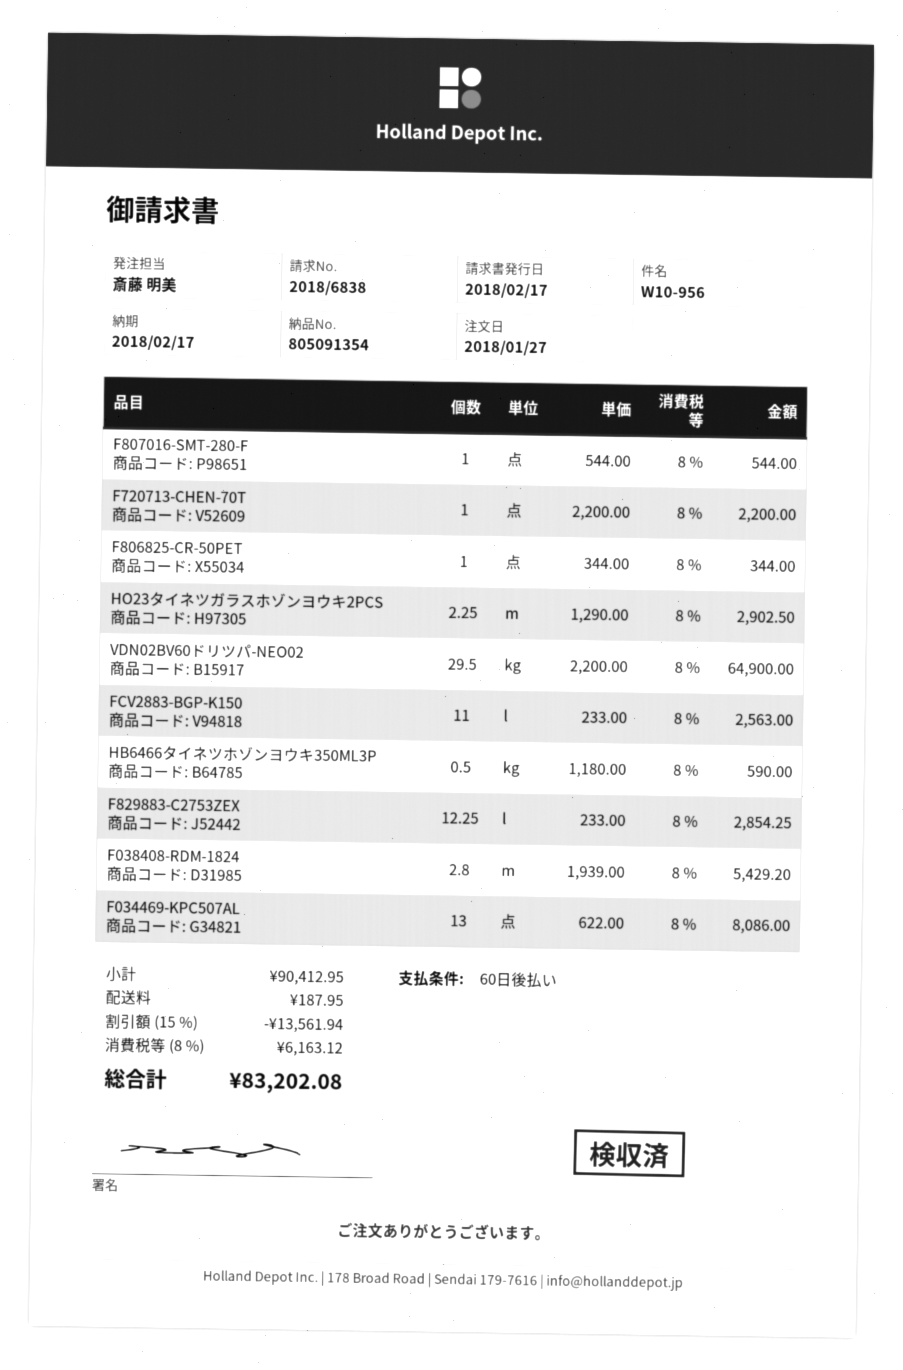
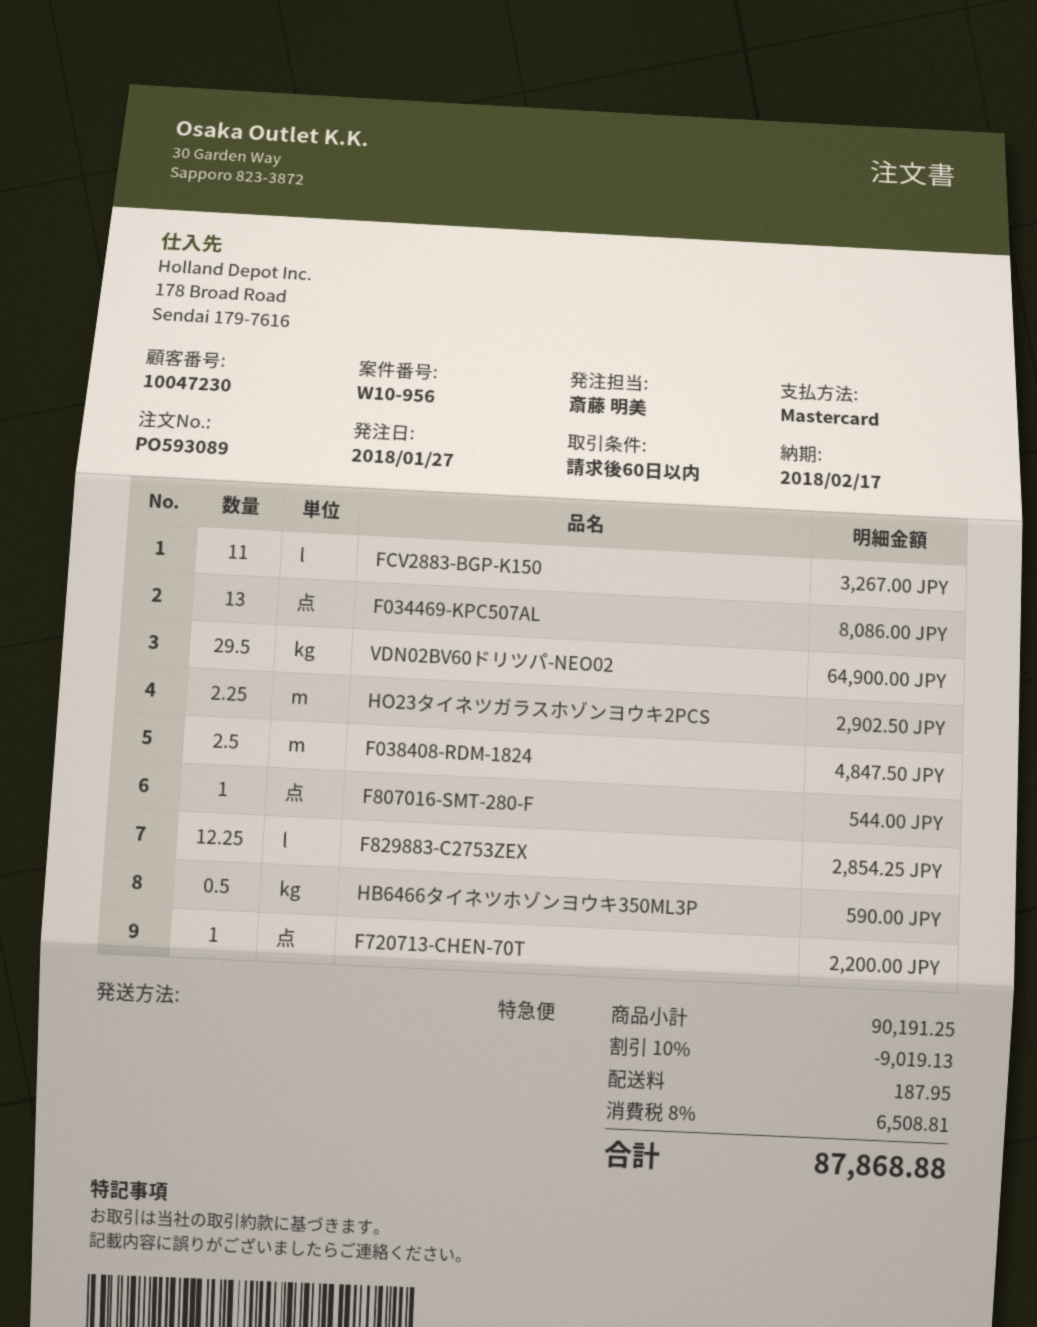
F806825-CR-50PET: 1 for 344.00 -> none
FCV2883-BGP-K150: 11 for 2563.00 -> 11 for 3267.00
F038408-RDM-1824: 2.8 for 5429.20 -> 2.5 for 4847.50
subtotal: 90412.95 -> 90191.25
discount: 15% = 13561.94 -> 10% = 9019.13
tax: 8% = 6163.12 -> 8% = 6508.81
total: 83202.08 -> 87868.88

